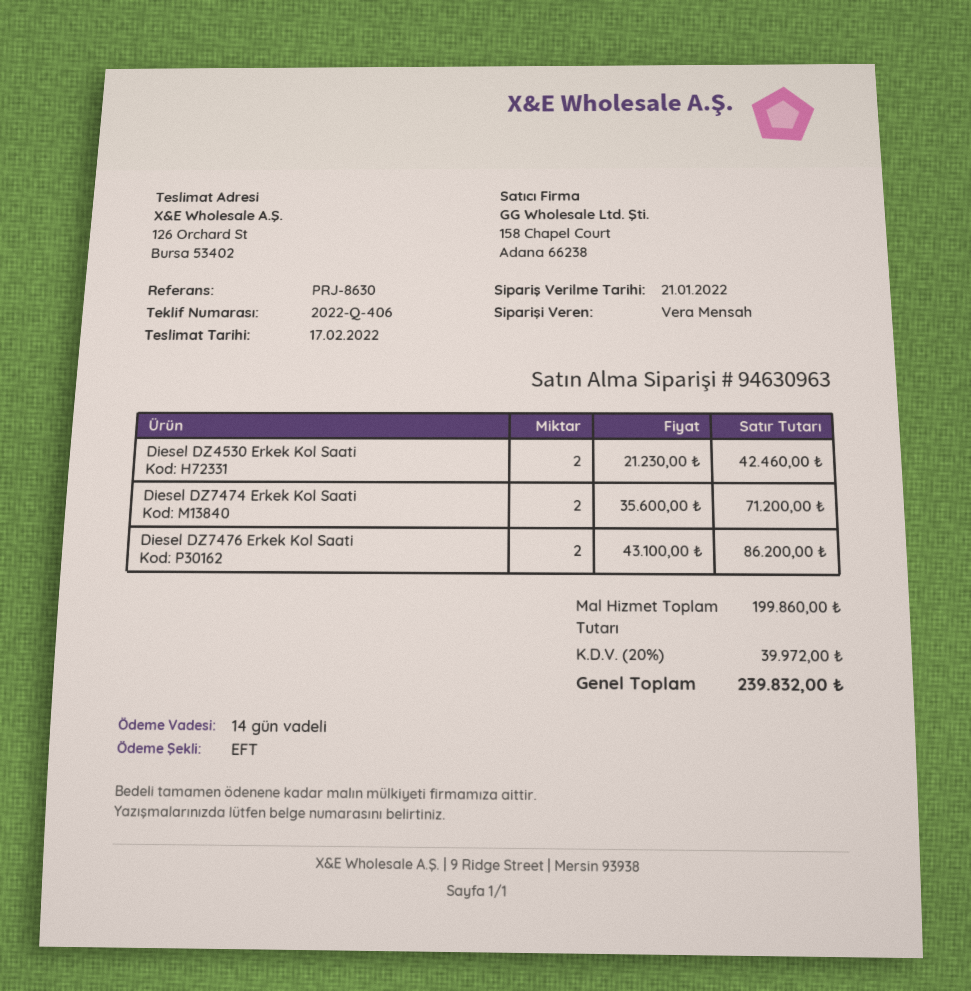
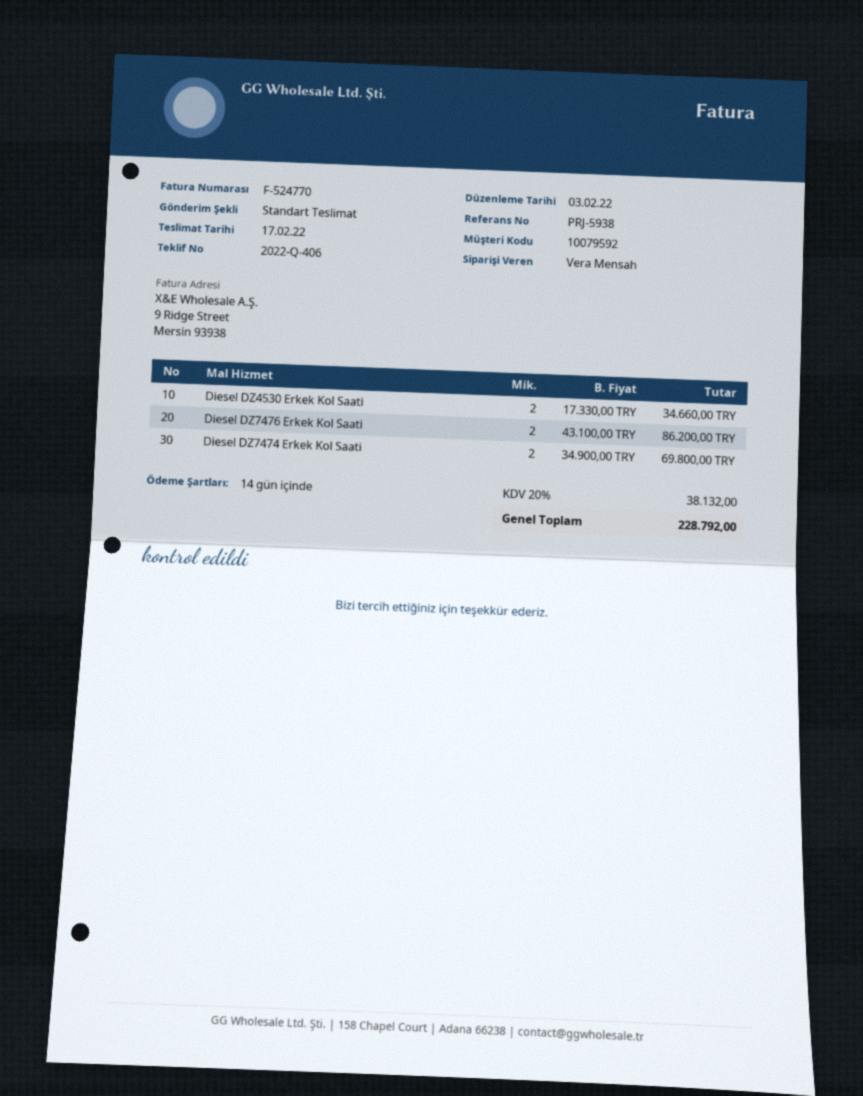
reference: PRJ-8630 -> PRJ-5938
Diesel DZ4530 Erkek Kol Saati: 2 x 21230.00 = 42460.00 -> 2 x 17330.00 = 34660.00
Diesel DZ7474 Erkek Kol Saati: 2 x 35600.00 = 71200.00 -> 2 x 34900.00 = 69800.00
tax: 20% = 39972.00 -> 20% = 38132.00
total: 239832.00 -> 228792.00

